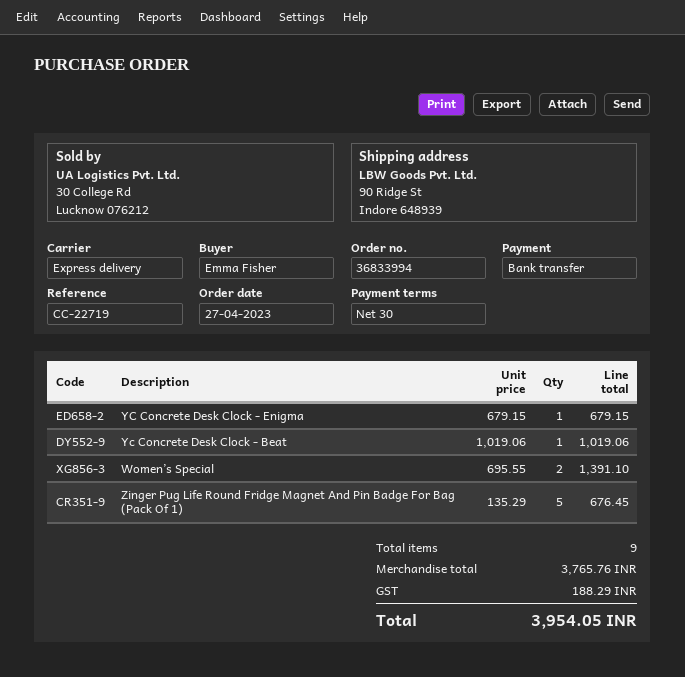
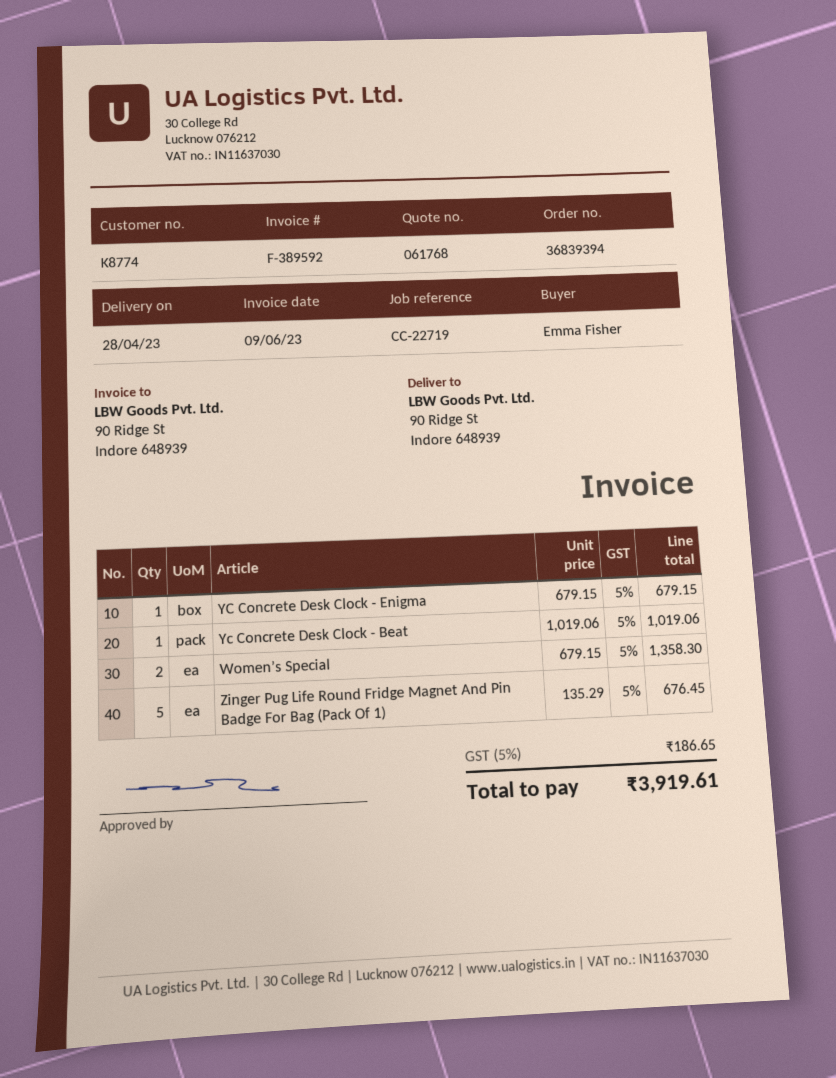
order number: 36833994 -> 36839394
Women’s Special: 2 x 695.55 = 1391.10 -> 2 x 679.15 = 1358.30
tax: 188.29 -> 186.65
total: 3954.05 -> 3919.61

